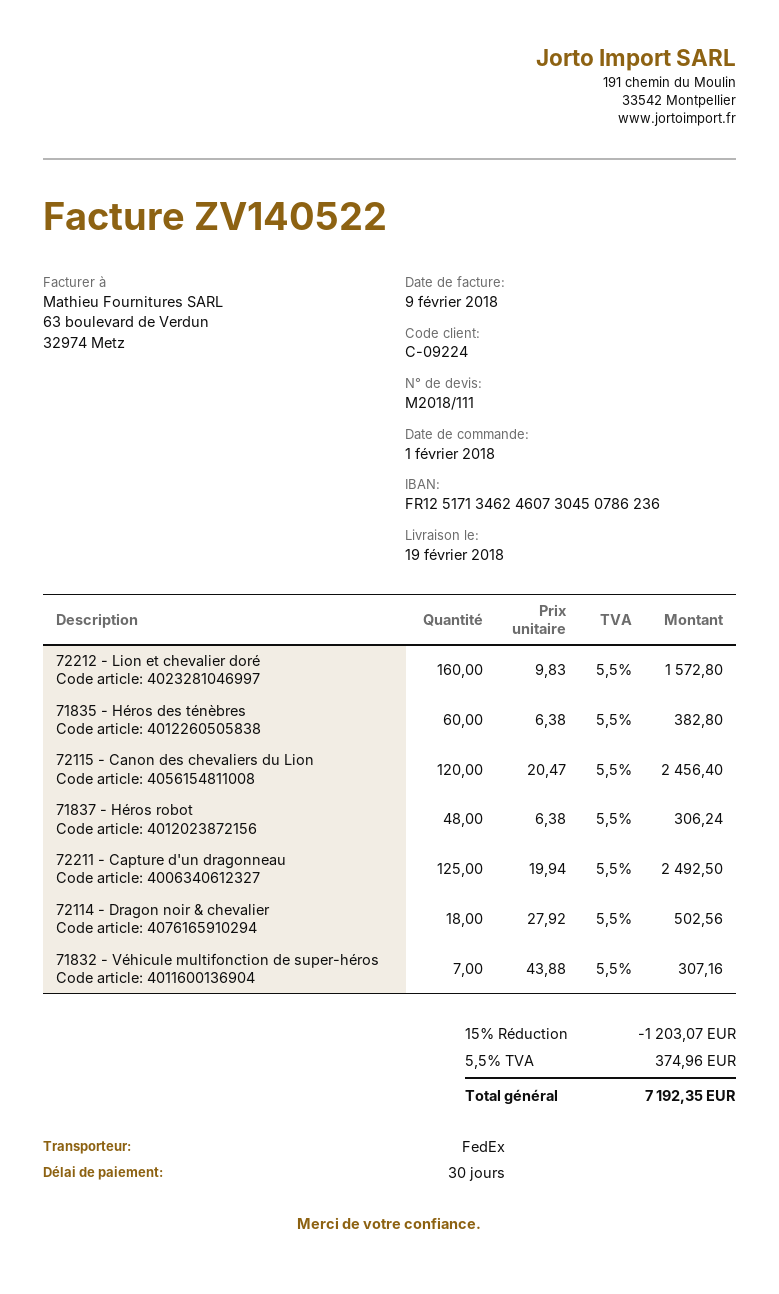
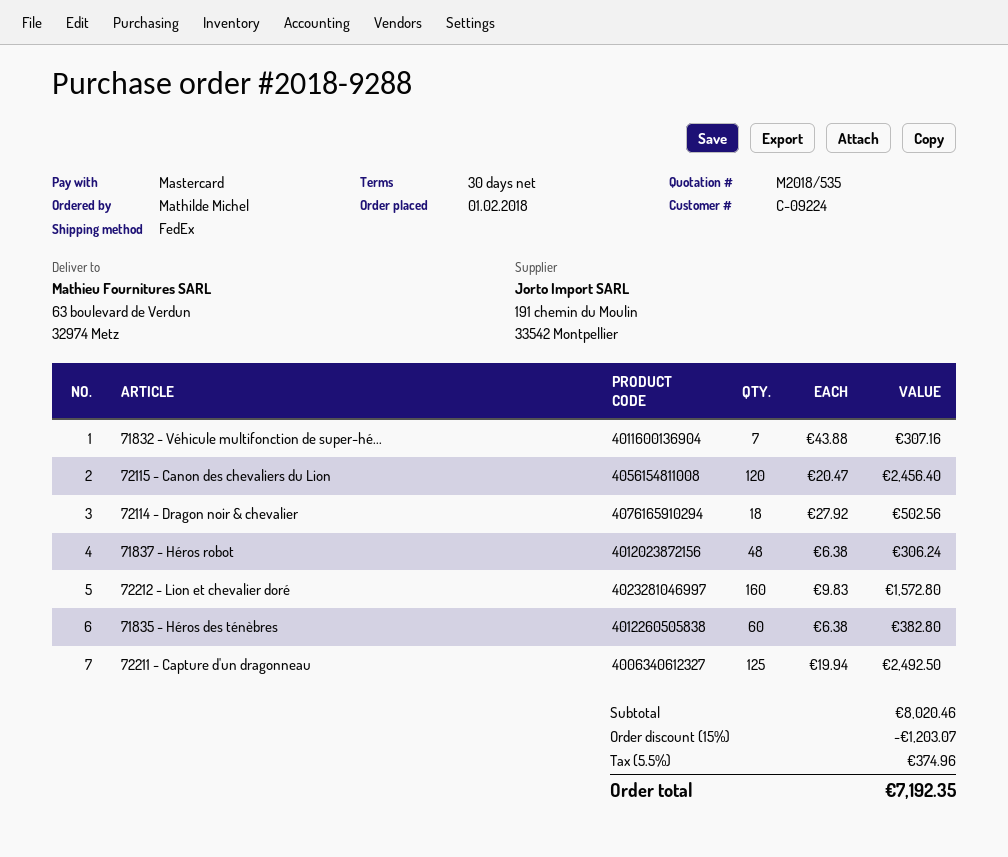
quote number: M2018/111 -> M2018/535

